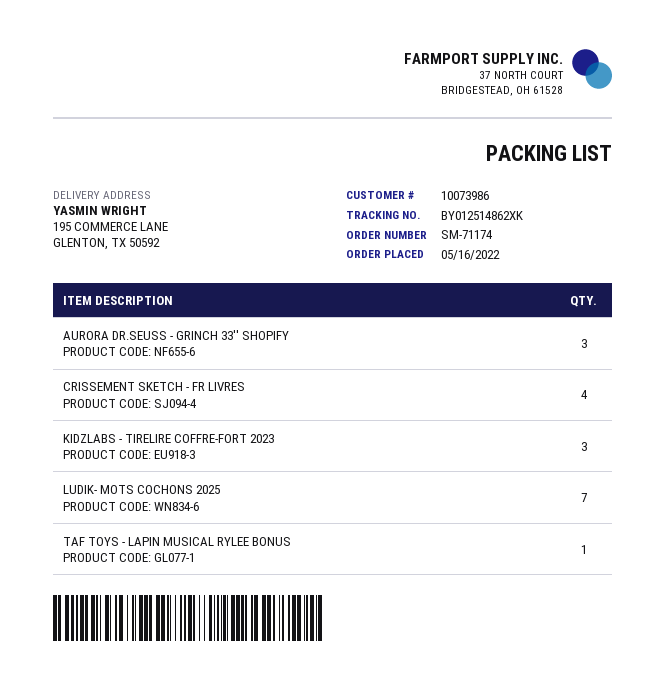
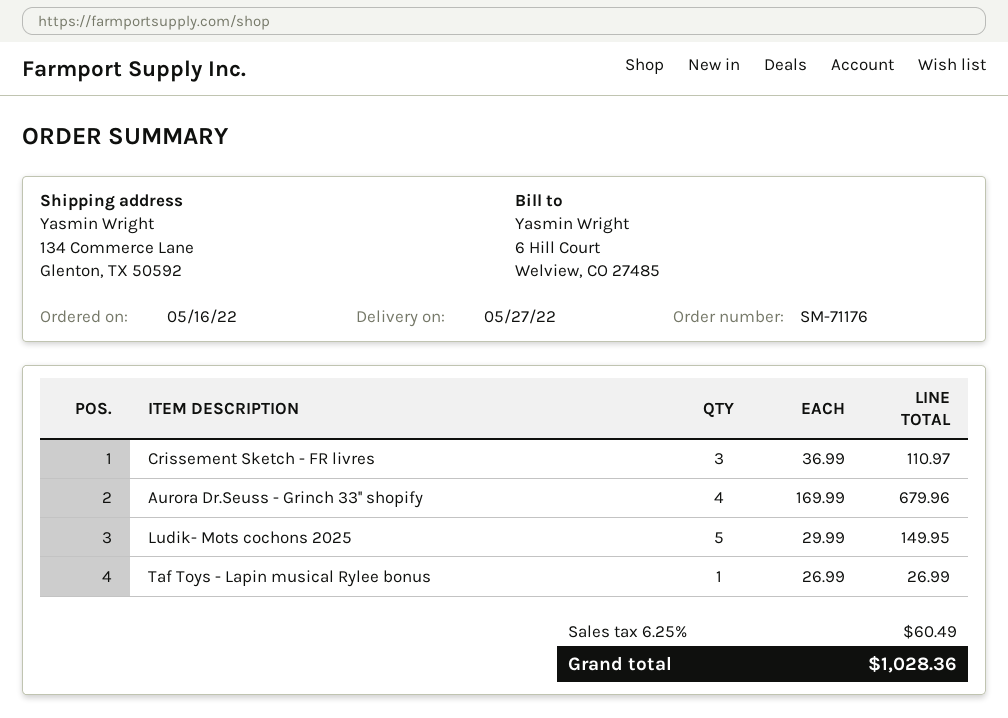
order number: SM-71174 -> SM-71176
ship to: 195 COMMERCE LANE, GLENTON, TX 50592 -> 134 Commerce Lane, Glenton, TX 50592
AURORA DR.SEUSS - GRINCH 33'' SHOPIFY: 3 -> 4
CRISSEMENT SKETCH - FR LIVRES: 4 -> 3
KIDZLABS - TIRELIRE COFFRE-FORT 2023: 3 -> none
LUDIK- MOTS COCHONS 2025: 7 -> 5

